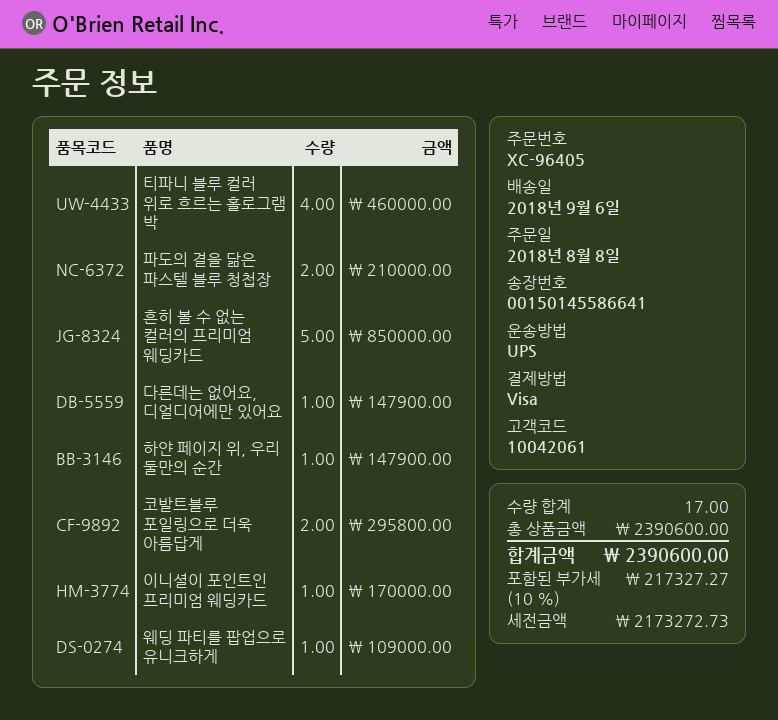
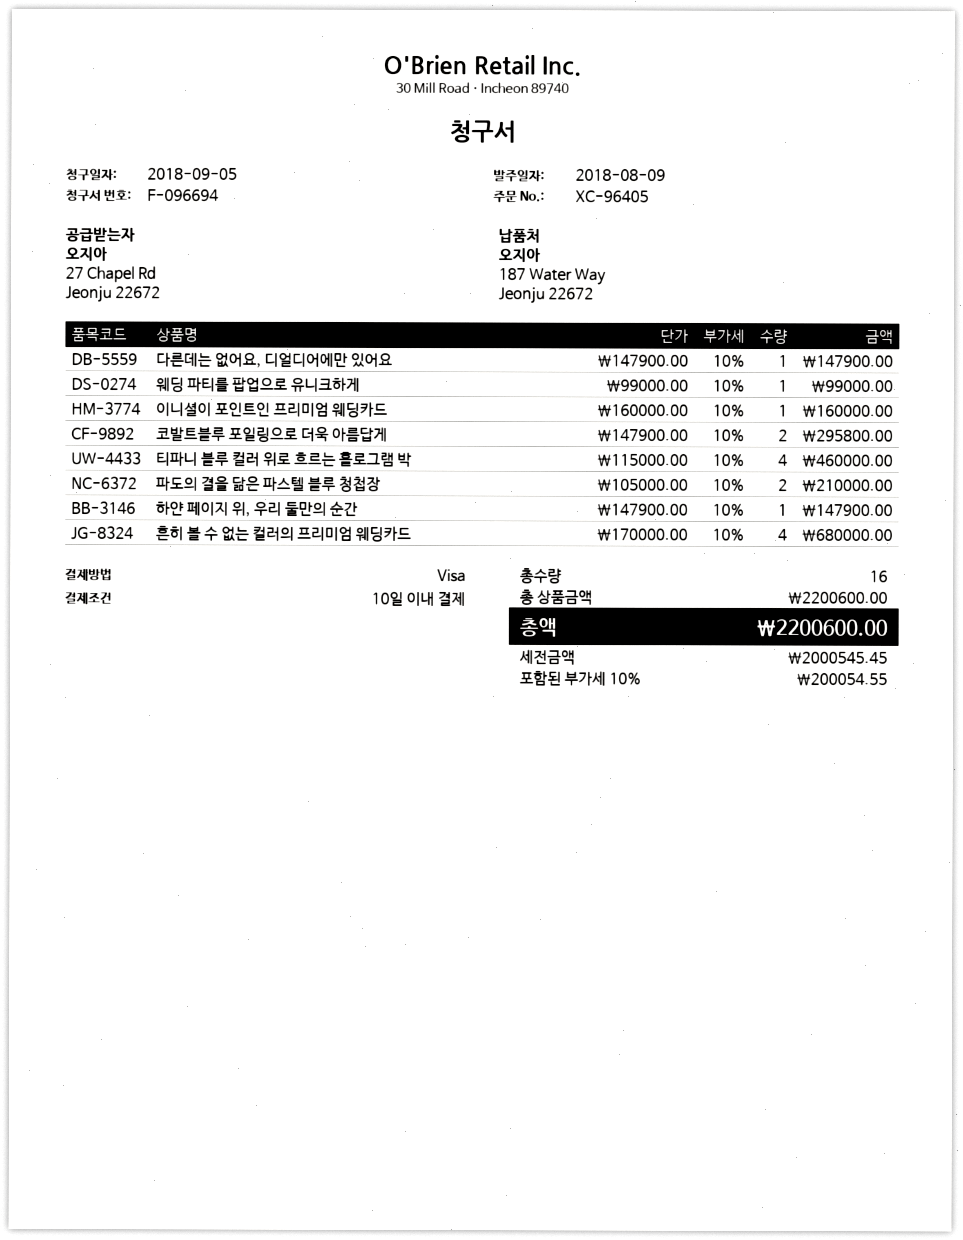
order date: 2018-08-08 -> 2018-08-09
흔히 볼 수 없는 컬러의 프리미엄 웨딩카드: 5 for 850000.00 -> 4 for 680000.00
이니셜이 포인트인 프리미엄 웨딩카드: 1 for 170000.00 -> 1 for 160000.00
웨딩 파티를 팝업으로 유니크하게: 1 for 109000.00 -> 1 for 99000.00
total quantity: 17 -> 16
subtotal: 2390600.00 -> 2200600.00
net: 2173272.73 -> 2000545.45
tax: 10% = 217327.27 -> 10% = 200054.55
total: 2390600.00 -> 2200600.00

